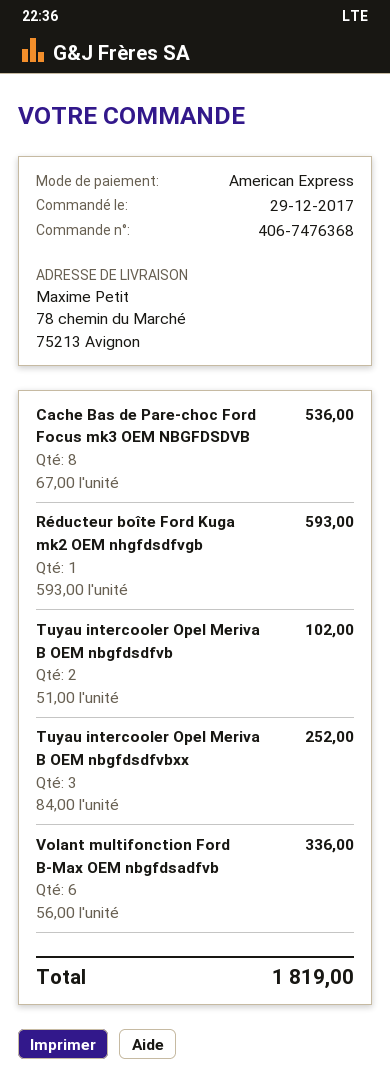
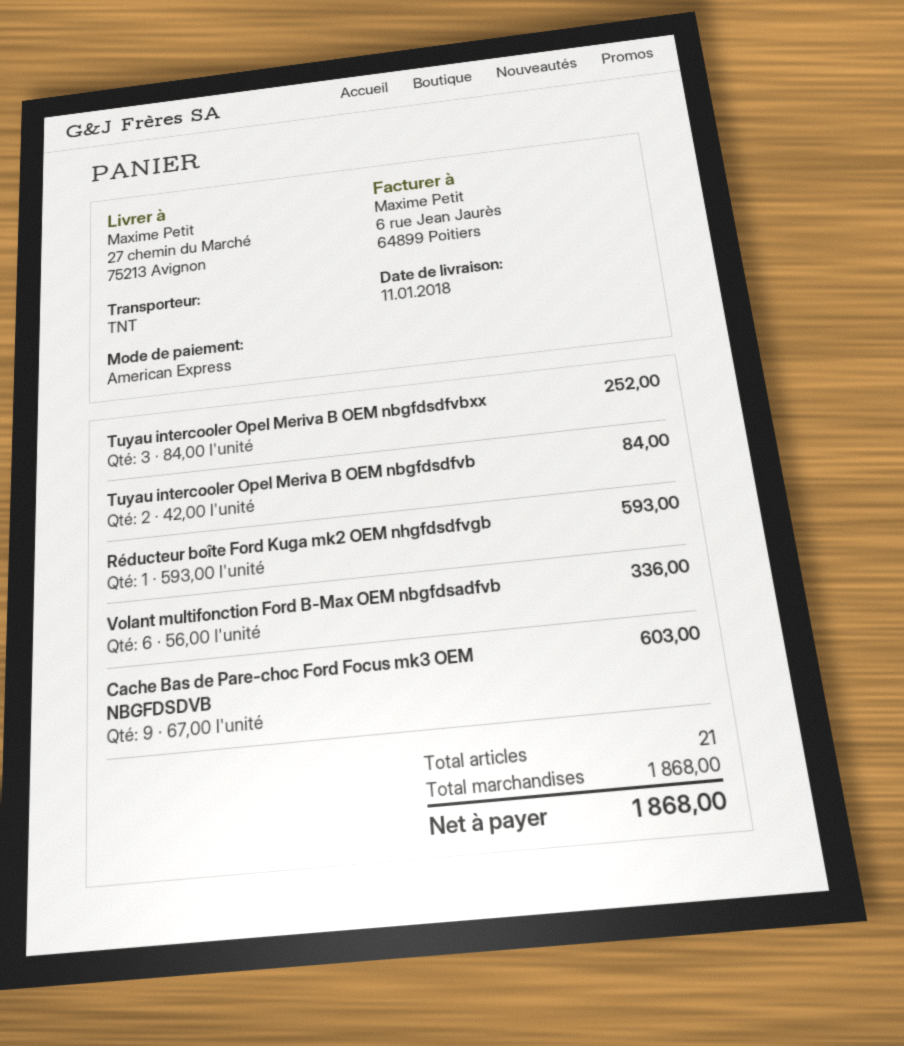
ship to: 78 chemin du Marché, 75213 Avignon -> 27 chemin du Marché, 75213 Avignon
Cache Bas de Pare-choc Ford Focus mk3 OEM NBGFDSDVB: 8 x 67.00 = 536.00 -> 9 x 67.00 = 603.00
Tuyau intercooler Opel Meriva B OEM nbgfdsdfvb: 2 x 51.00 = 102.00 -> 2 x 42.00 = 84.00
total: 1819.00 -> 1868.00

